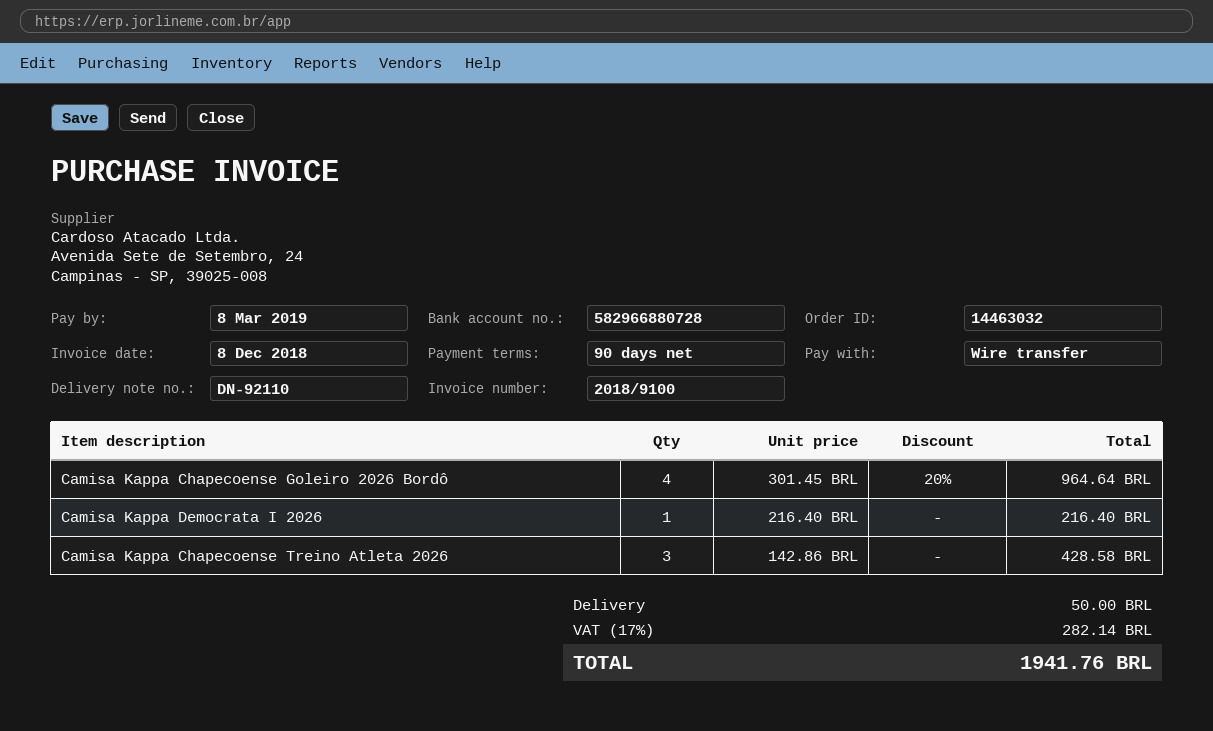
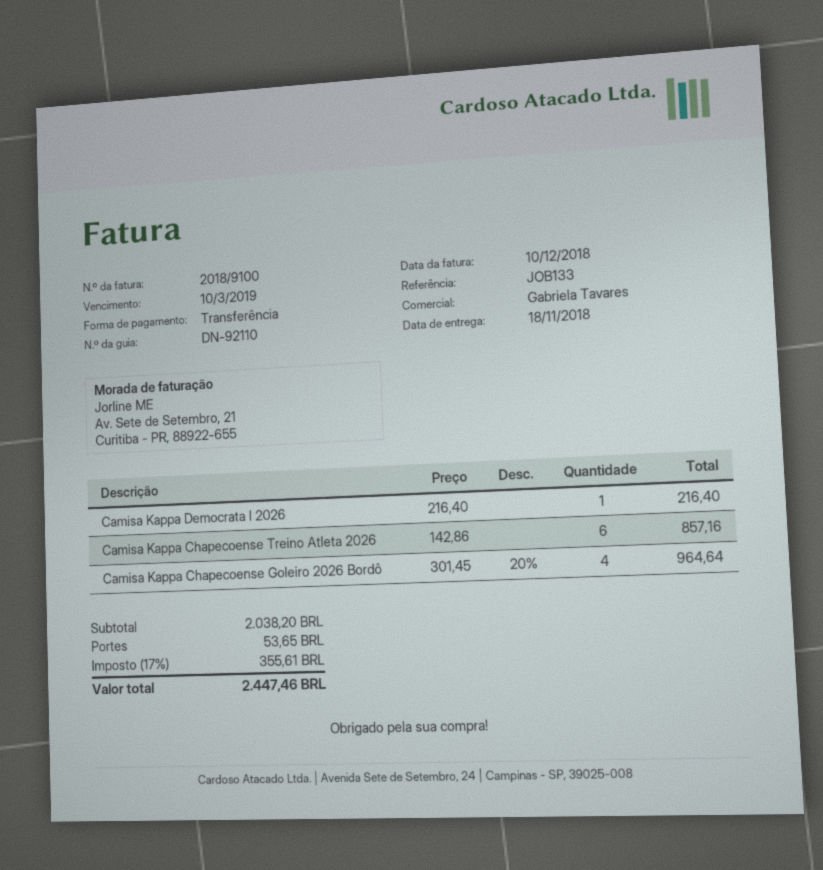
invoice date: 2018-12-08 -> 2018-12-10
due date: 2019-03-08 -> 2019-03-10
Camisa Kappa Chapecoense Treino Atleta 2026: 3 x 142.86 = 428.58 -> 6 x 142.86 = 857.16
shipping: 50.00 -> 53.65
tax: 17% = 282.14 -> 17% = 355.61
total: 1941.76 -> 2447.46

